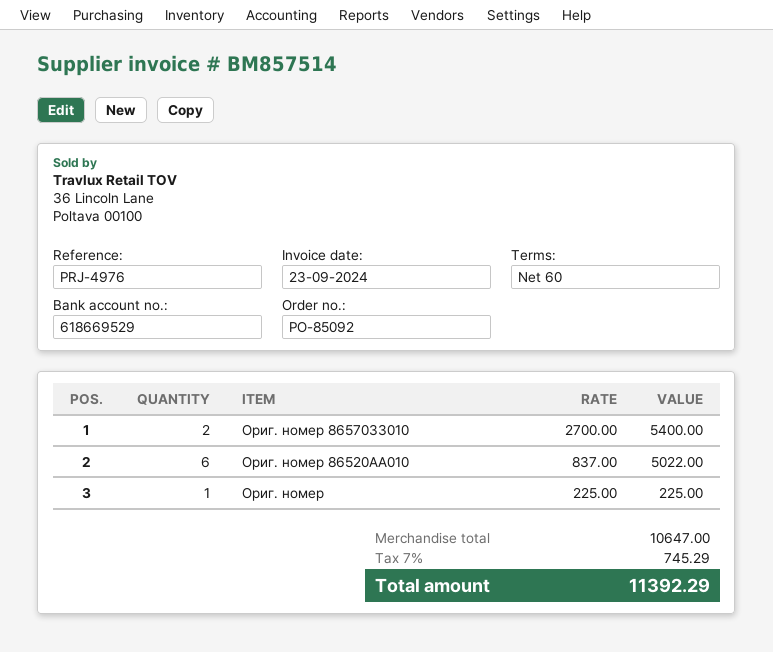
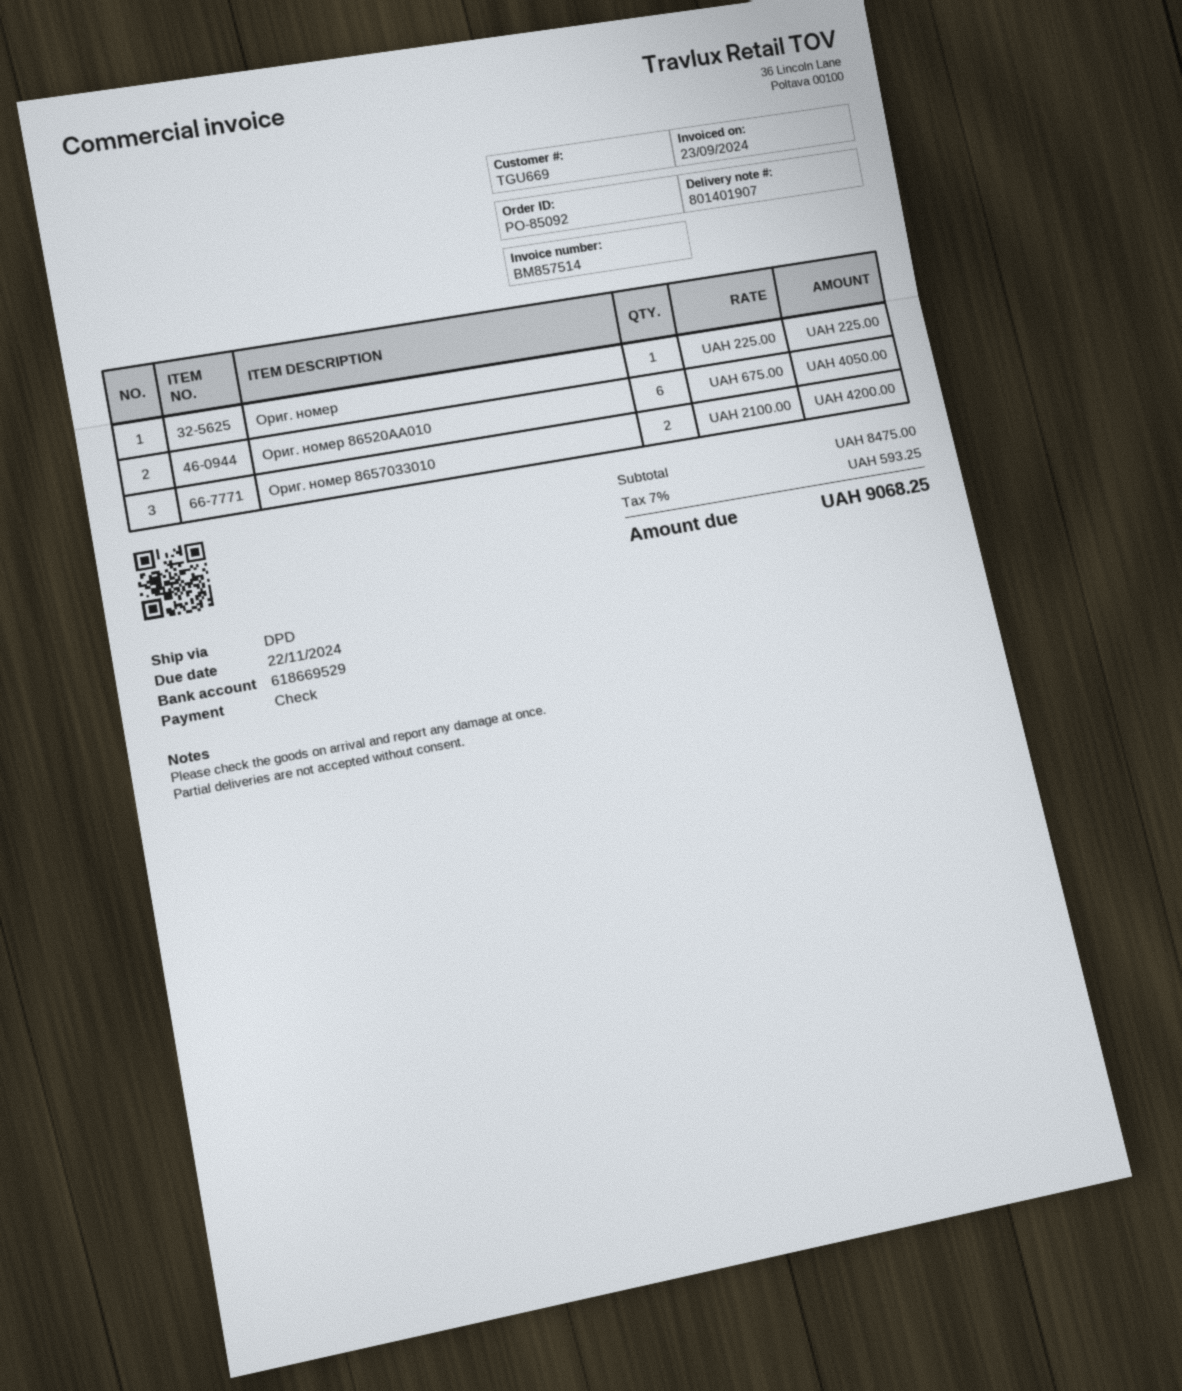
Ориг. номер 8657033010: 2 x 2700.00 = 5400.00 -> 2 x 2100.00 = 4200.00
Ориг. номер 86520AA010: 6 x 837.00 = 5022.00 -> 6 x 675.00 = 4050.00
subtotal: 10647.00 -> 8475.00
tax: 7% = 745.29 -> 7% = 593.25
total: 11392.29 -> 9068.25

